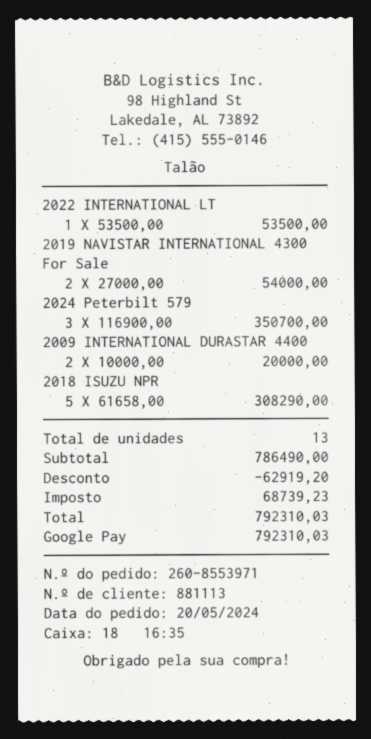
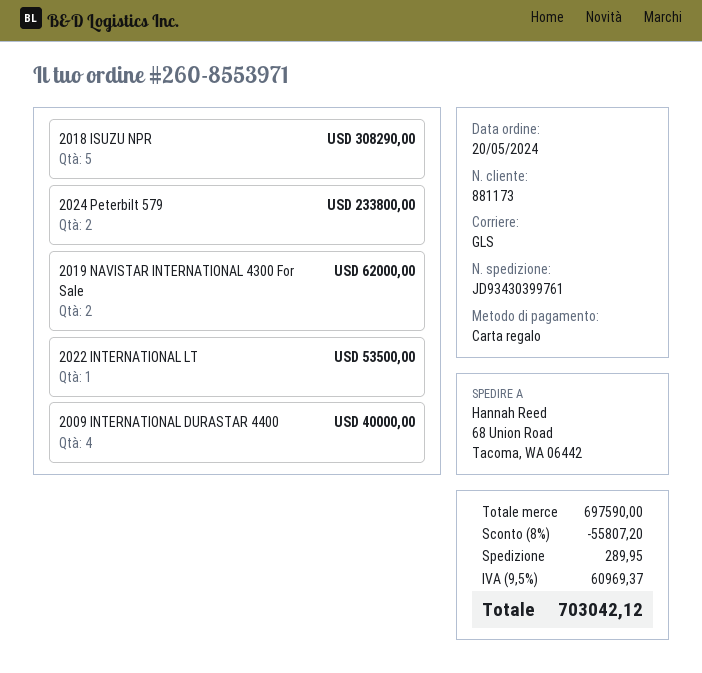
customer number: 881113 -> 881173
payment method: Google Pay -> gift card
2019 NAVISTAR INTERNATIONAL 4300 For Sale: 2 for 54000.00 -> 2 for 62000.00
2024 Peterbilt 579: 3 for 350700.00 -> 2 for 233800.00
2009 INTERNATIONAL DURASTAR 4400: 2 for 20000.00 -> 4 for 40000.00
subtotal: 786490.00 -> 697590.00
discount: 62919.20 -> 55807.20
shipping: none -> 289.95
tax: 68739.23 -> 60969.37
total: 792310.03 -> 703042.12

